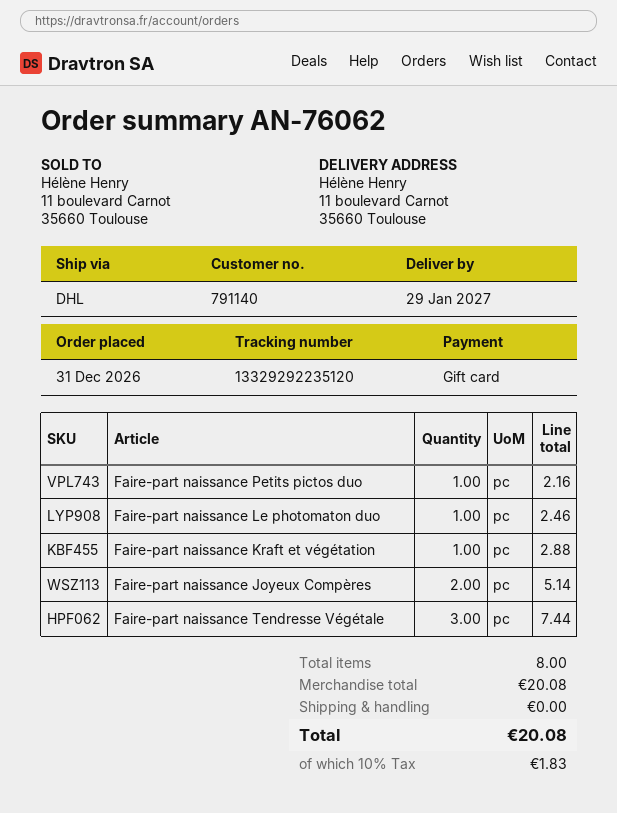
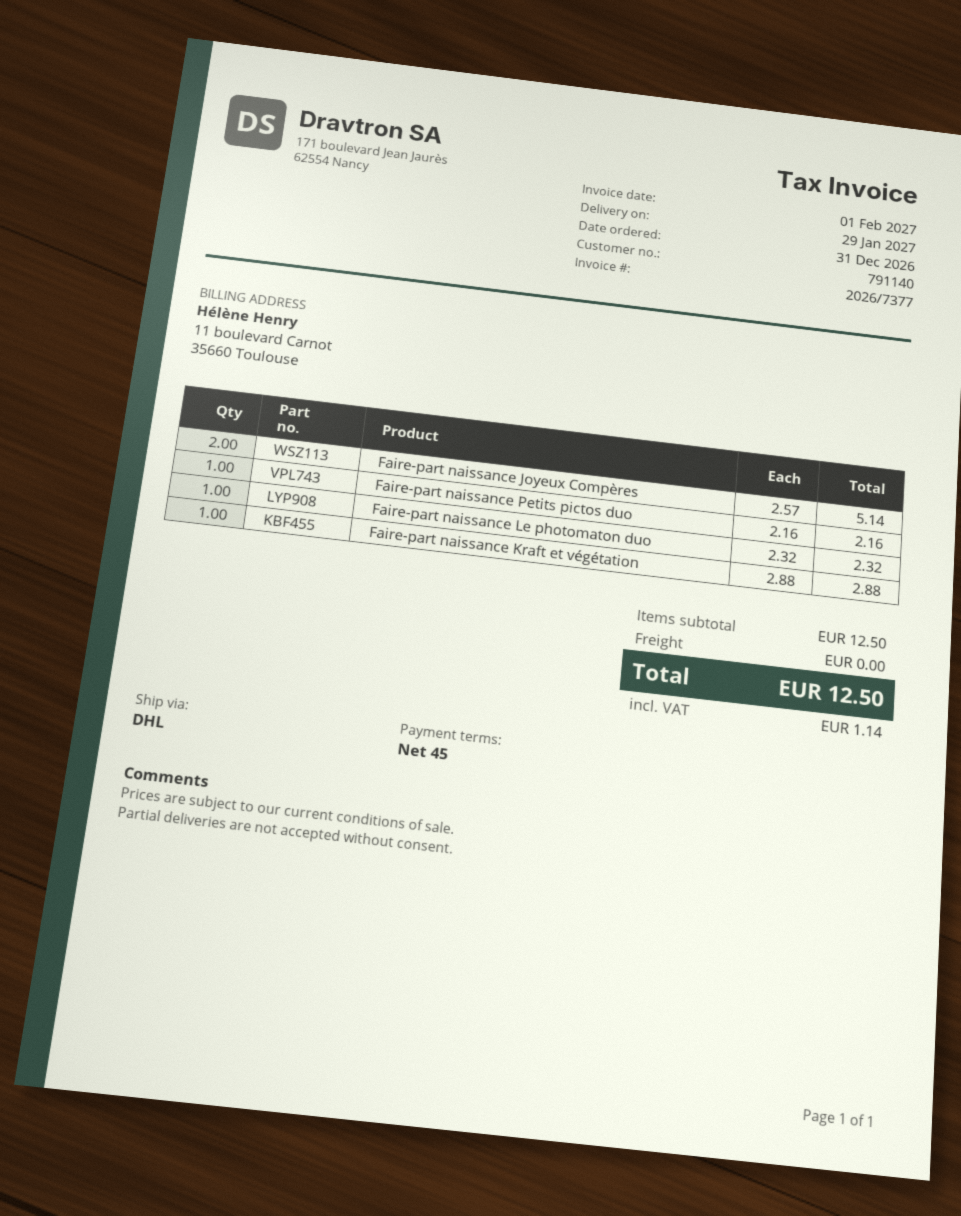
Faire-part naissance Le photomaton duo: 1 for 2.46 -> 1 for 2.32
Faire-part naissance Tendresse Végétale: 3 for 7.44 -> none
subtotal: 20.08 -> 12.50
tax: 1.83 -> 1.14
total: 20.08 -> 12.50

